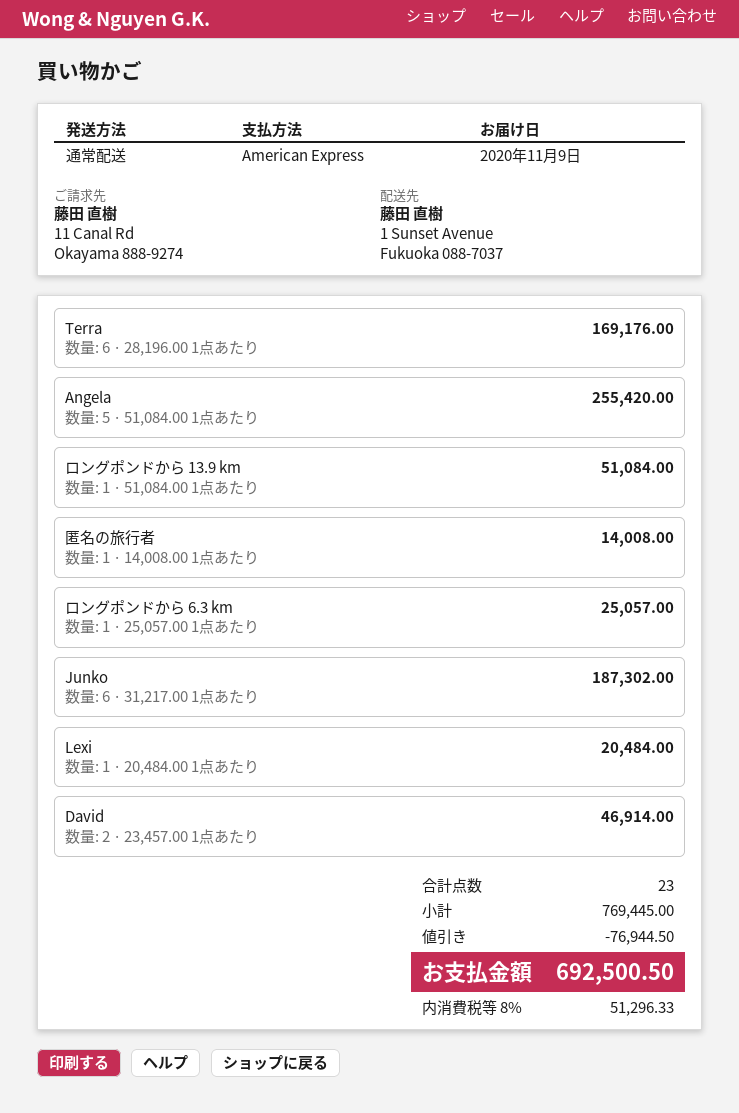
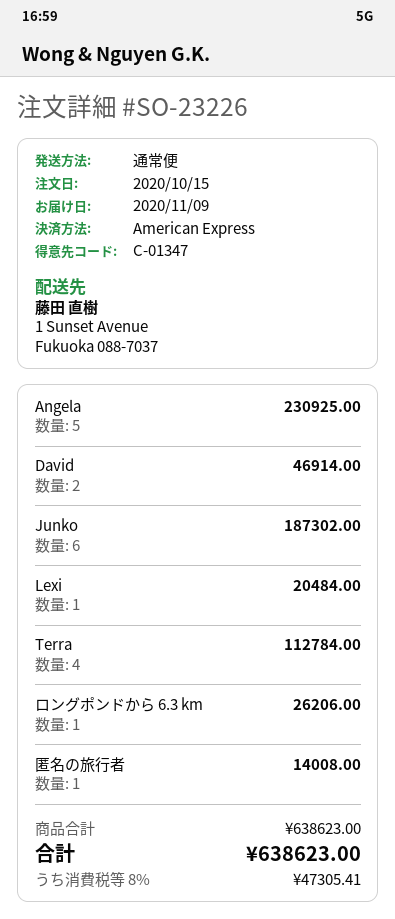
Terra: 6 for 169176.00 -> 4 for 112784.00
Angela: 5 for 255420.00 -> 5 for 230925.00
ロングポンドから 13.9 km: 1 for 51084.00 -> none
ロングポンドから 6.3 km: 1 for 25057.00 -> 1 for 26206.00
subtotal: 769445.00 -> 638623.00
discount: 76944.50 -> none
tax: 8% = 51296.33 -> 8% = 47305.41
total: 692500.50 -> 638623.00

